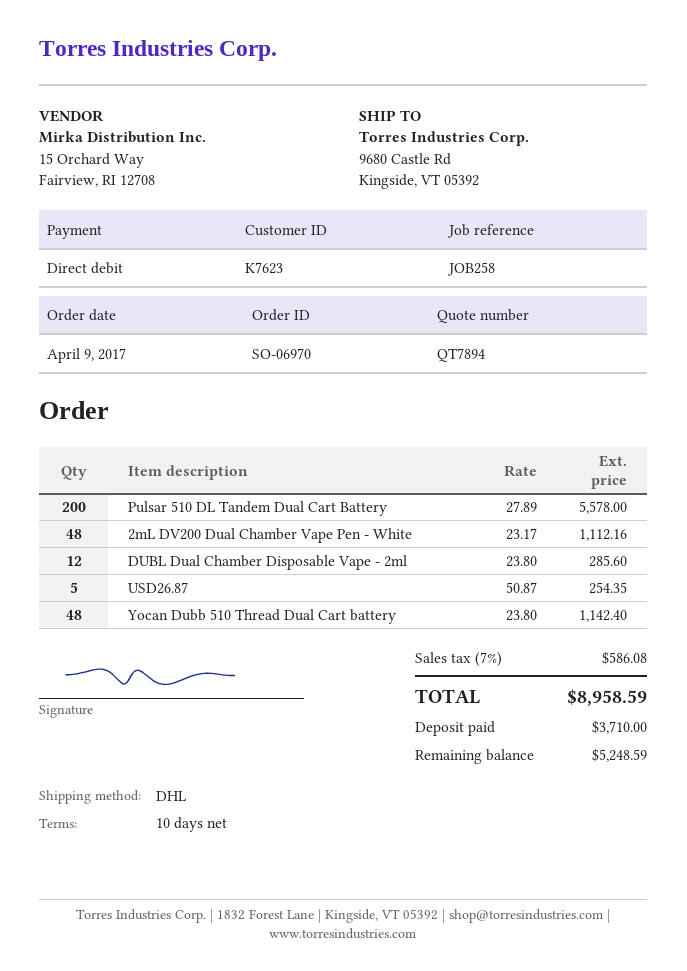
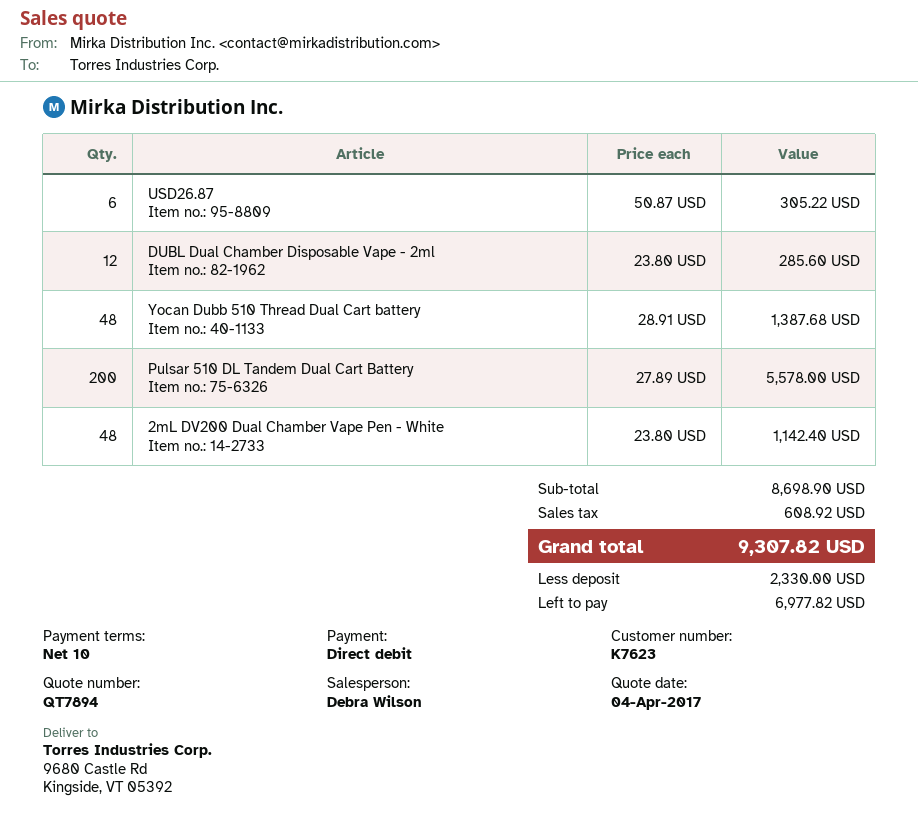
2mL DV200 Dual Chamber Vape Pen - White: 48 x 23.17 = 1112.16 -> 48 x 23.80 = 1142.40
USD26.87: 5 x 50.87 = 254.35 -> 6 x 50.87 = 305.22
Yocan Dubb 510 Thread Dual Cart battery: 48 x 23.80 = 1142.40 -> 48 x 28.91 = 1387.68
tax: 586.08 -> 608.92
total: 8958.59 -> 9307.82
deposit: 3710.00 -> 2330.00
balance: 5248.59 -> 6977.82

